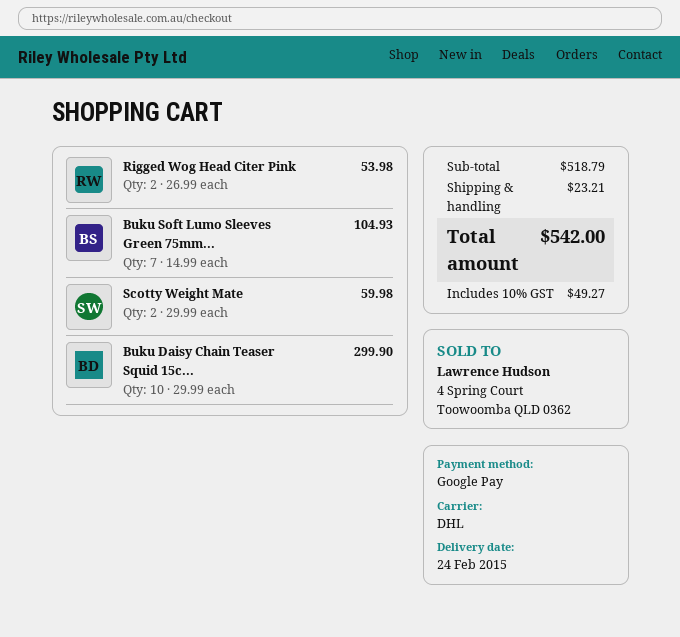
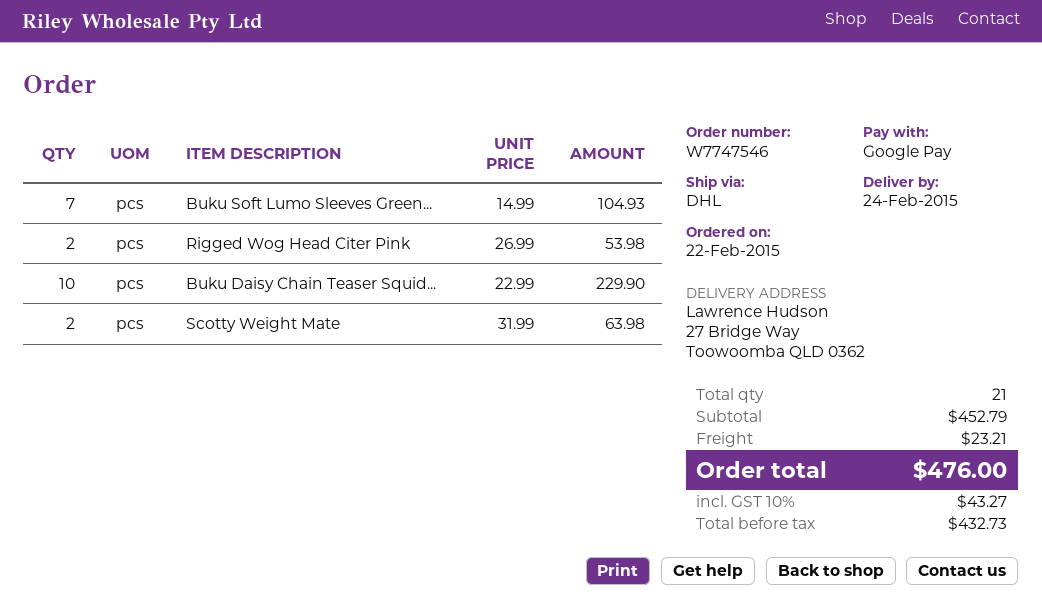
Scotty Weight Mate: 2 x 29.99 = 59.98 -> 2 x 31.99 = 63.98
Buku Daisy Chain Teaser Squid 15c...: 10 x 29.99 = 299.90 -> 10 x 22.99 = 229.90
subtotal: 518.79 -> 452.79
tax: 10% = 49.27 -> 10% = 43.27
total: 542.00 -> 476.00

